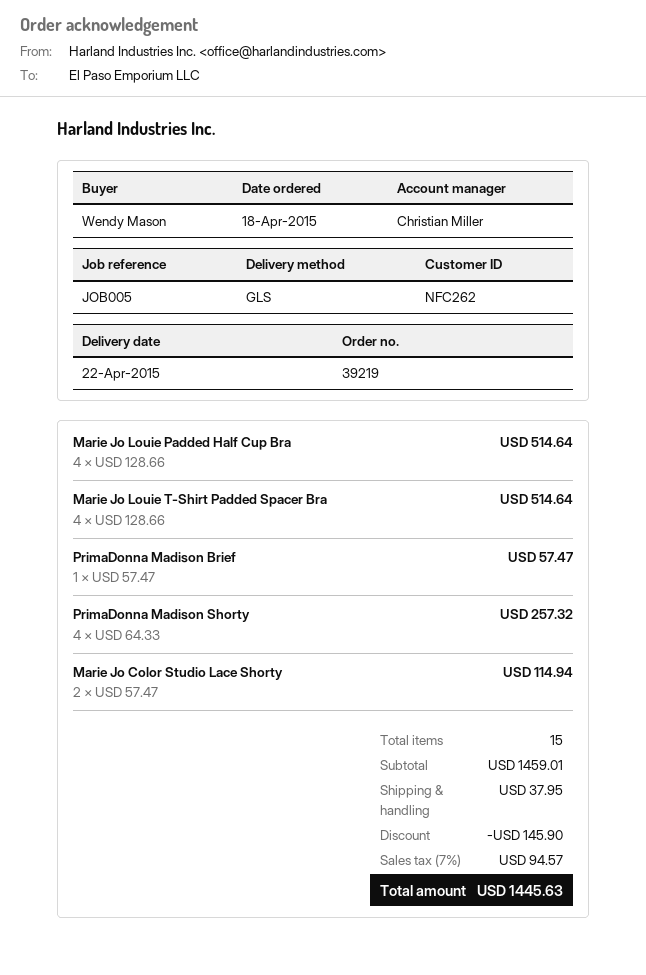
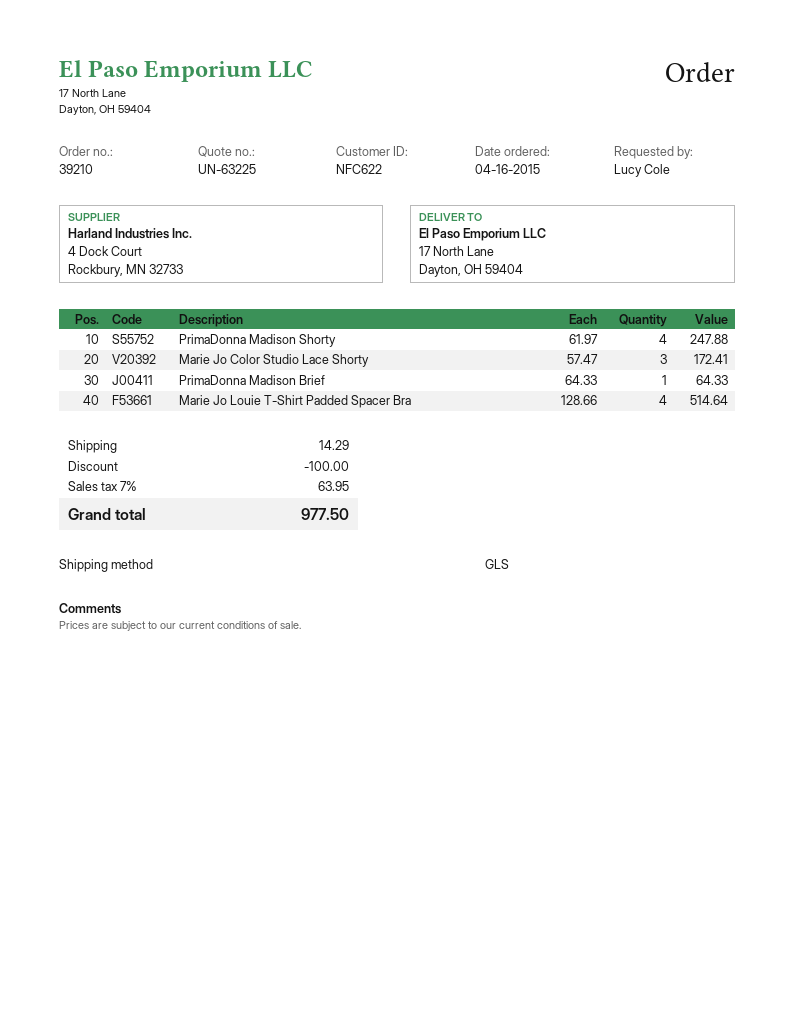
order number: 39219 -> 39210
order date: 2015-04-18 -> 2015-04-16
customer number: NFC262 -> NFC622
ordered by: Wendy Mason -> Lucy Cole
Marie Jo Louie Padded Half Cup Bra: 4 x 128.66 = 514.64 -> none
PrimaDonna Madison Brief: 1 x 57.47 = 57.47 -> 1 x 64.33 = 64.33
PrimaDonna Madison Shorty: 4 x 64.33 = 257.32 -> 4 x 61.97 = 247.88
Marie Jo Color Studio Lace Shorty: 2 x 57.47 = 114.94 -> 3 x 57.47 = 172.41
discount: 145.90 -> 100.00
shipping: 37.95 -> 14.29
tax: 7% = 94.57 -> 7% = 63.95
total: 1445.63 -> 977.50

